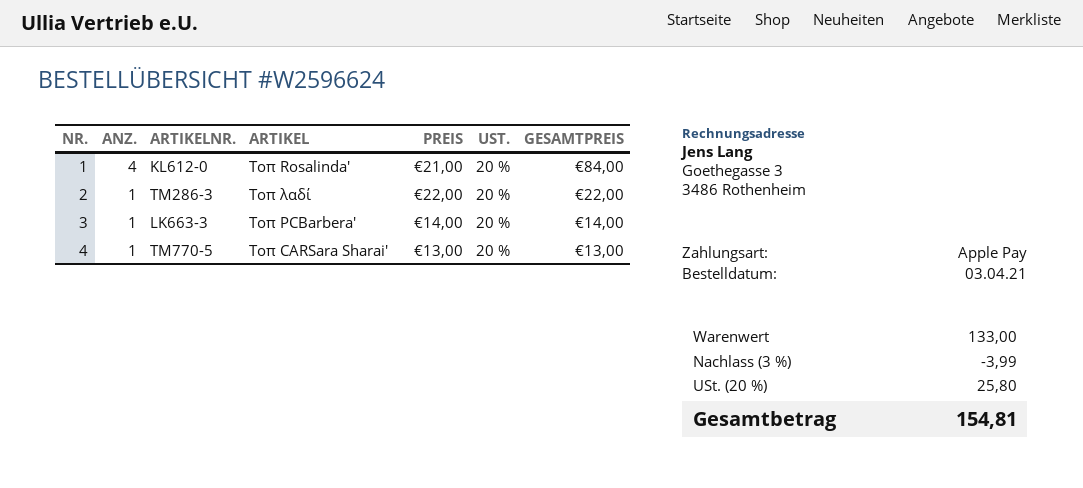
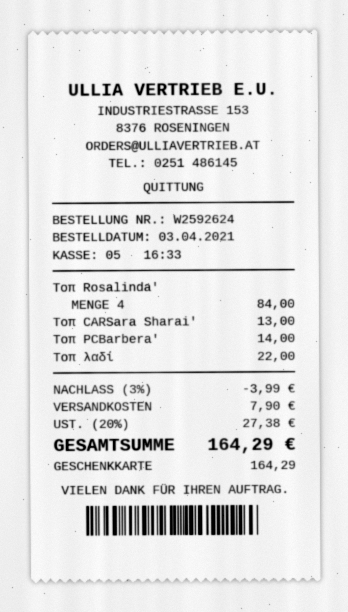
order number: W2596624 -> W2592624
payment method: Apple Pay -> gift card
shipping: none -> 7.90
tax: 20% = 25.80 -> 20% = 27.38
total: 154.81 -> 164.29

